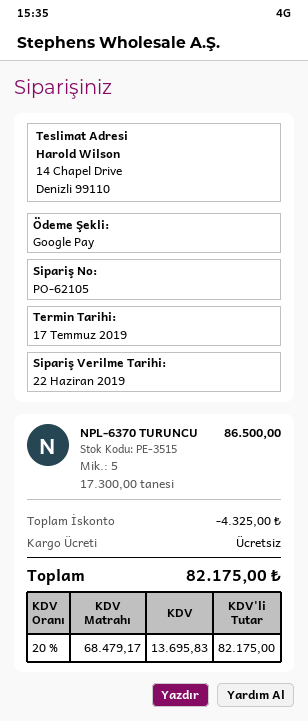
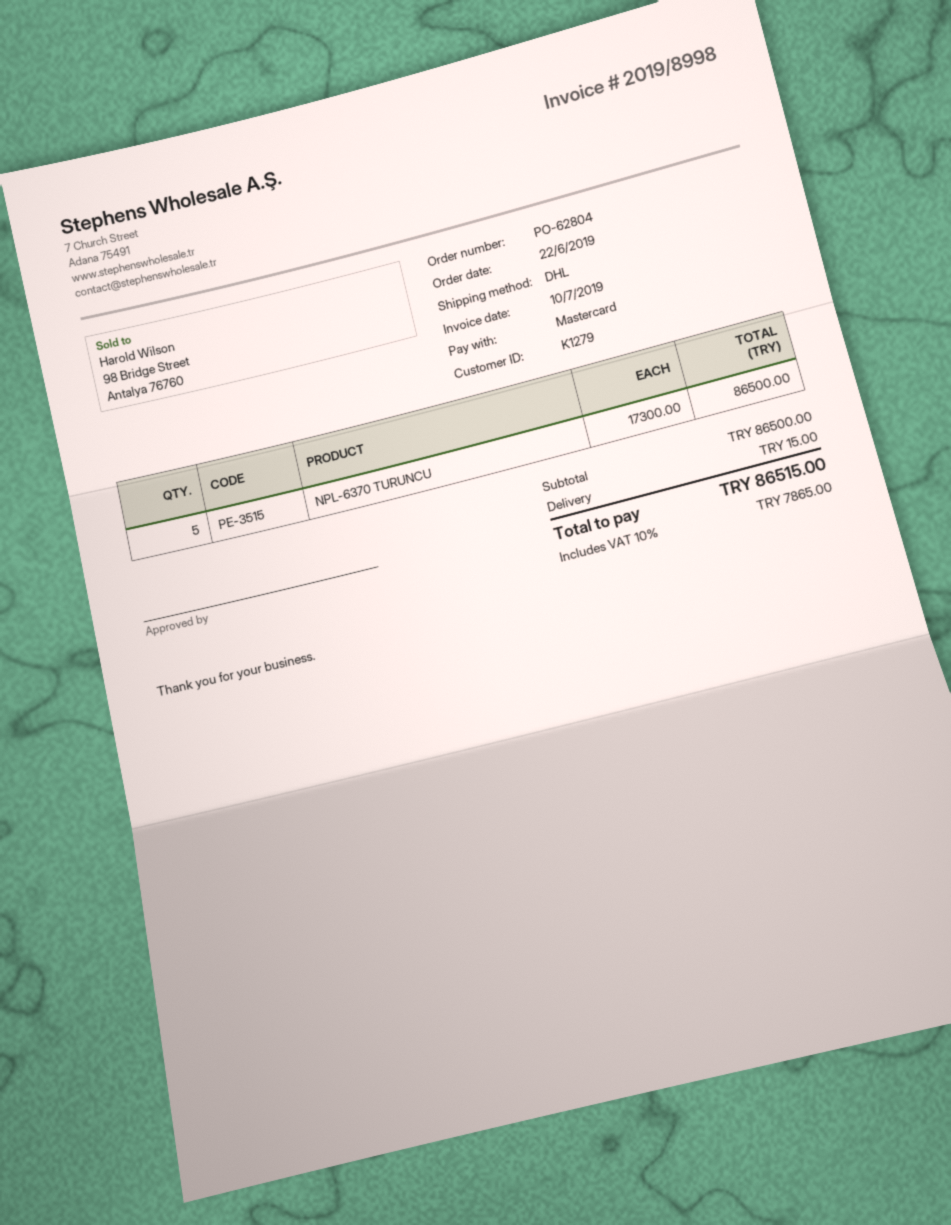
order number: PO-62105 -> PO-62804
payment method: Google Pay -> Mastercard
discount: 4325.00 -> none
shipping: 0.00 -> 15.00
tax: 20% = 13695.83 -> 10% = 7865.00
total: 82175.00 -> 86515.00

